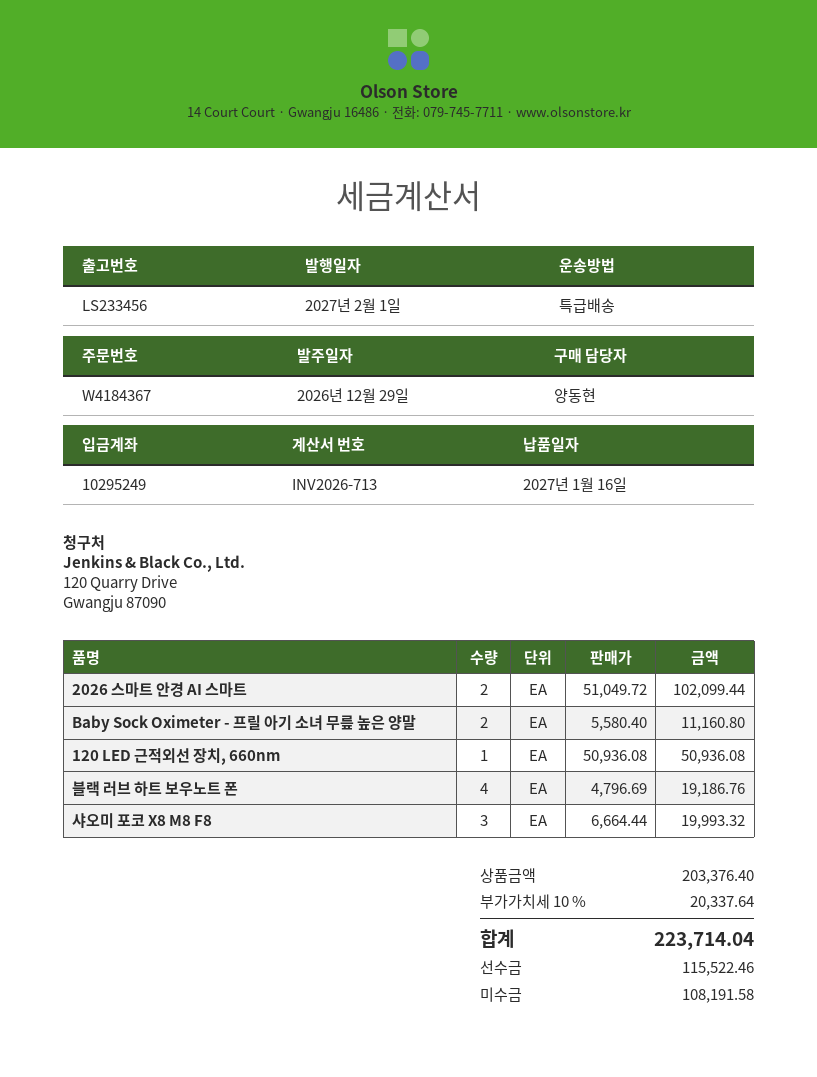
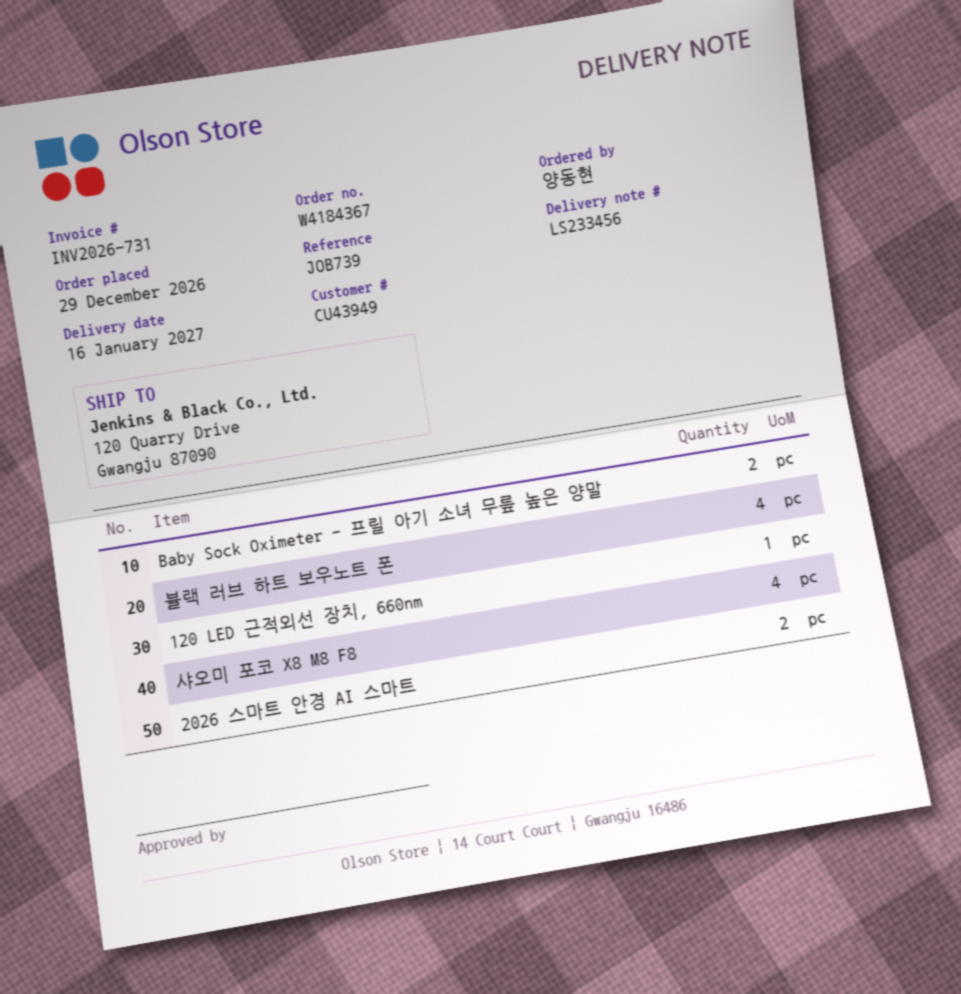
invoice number: INV2026-713 -> INV2026-731
샤오미 포코 X8 M8 F8: 3 -> 4

